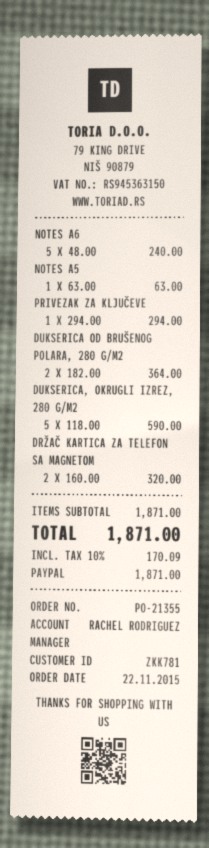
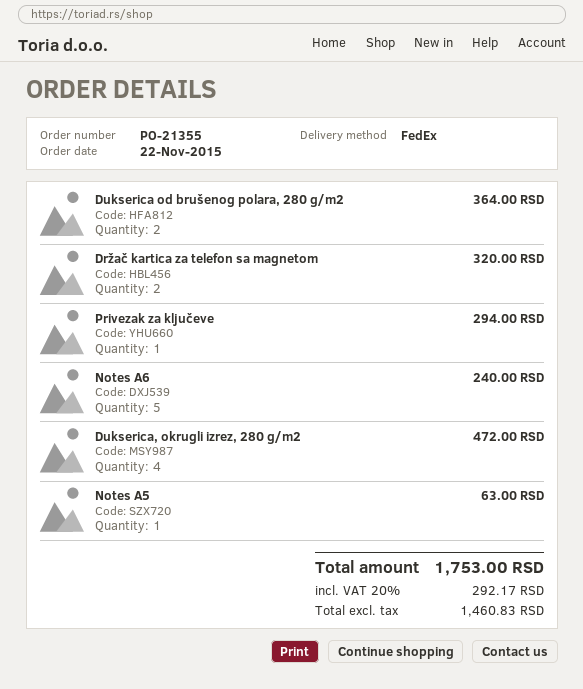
DUKSERICA, OKRUGLI IZREZ, 280 G/M2: 5 for 590.00 -> 4 for 472.00
tax: 10% = 170.09 -> 20% = 292.17
total: 1871.00 -> 1753.00

